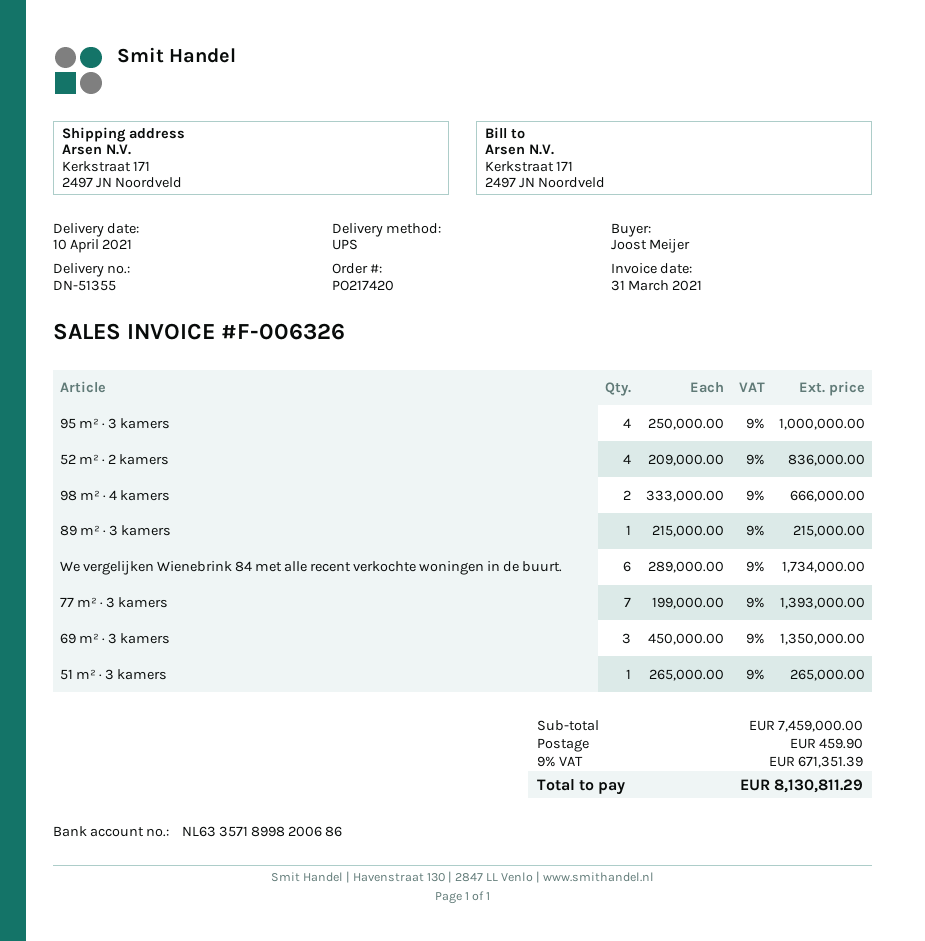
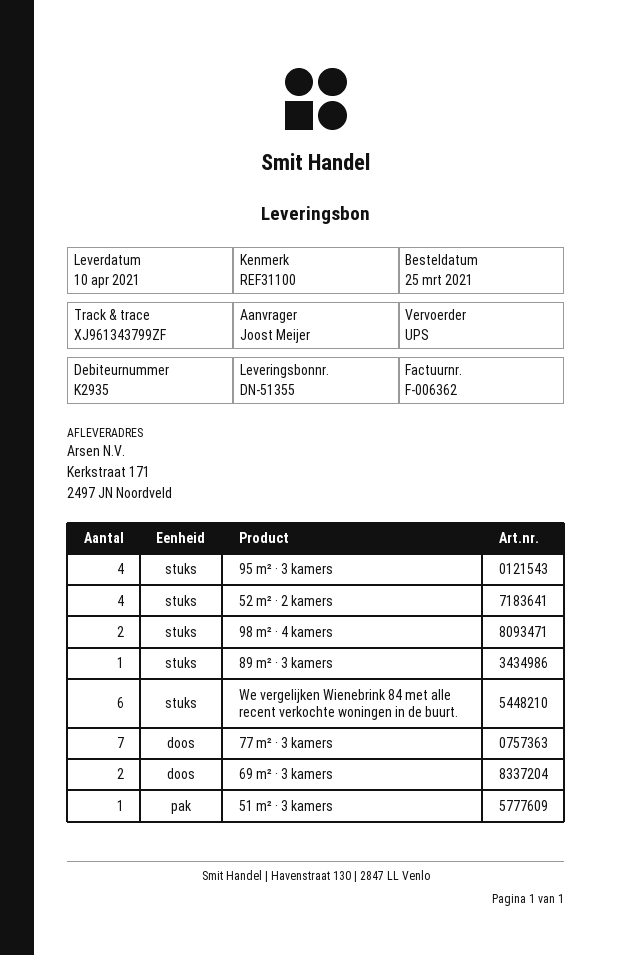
invoice number: F-006326 -> F-006362
69 m² · 3 kamers: 3 -> 2

